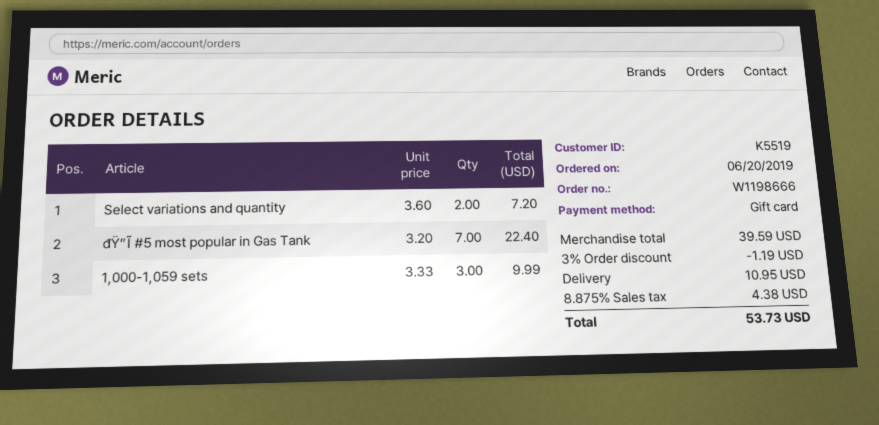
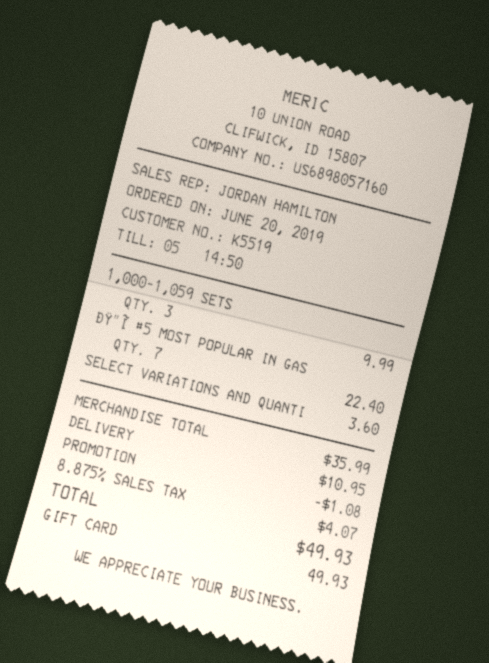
Select variations and quantity: 2 for 7.20 -> 1 for 3.60
subtotal: 39.59 -> 35.99
discount: 1.19 -> 1.08
tax: 8.875% = 4.38 -> 8.875% = 4.07
total: 53.73 -> 49.93

